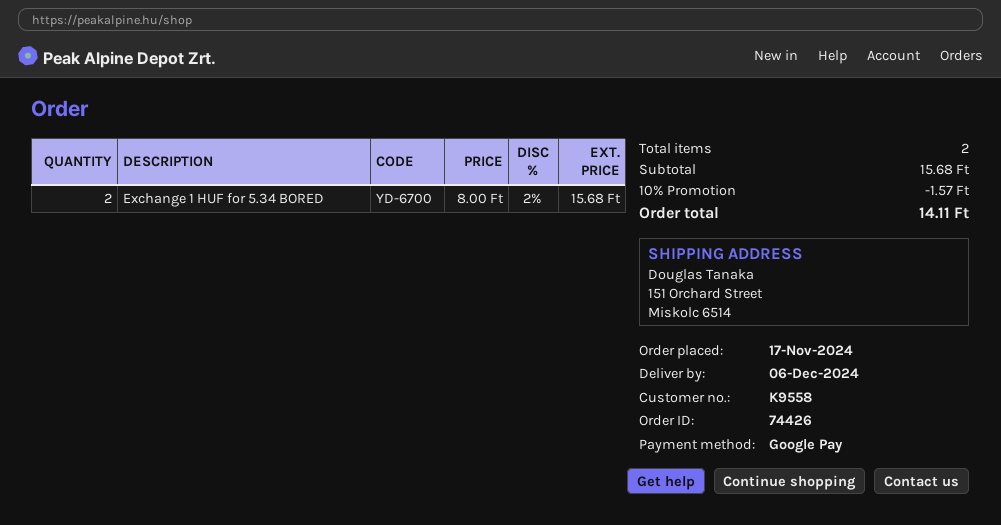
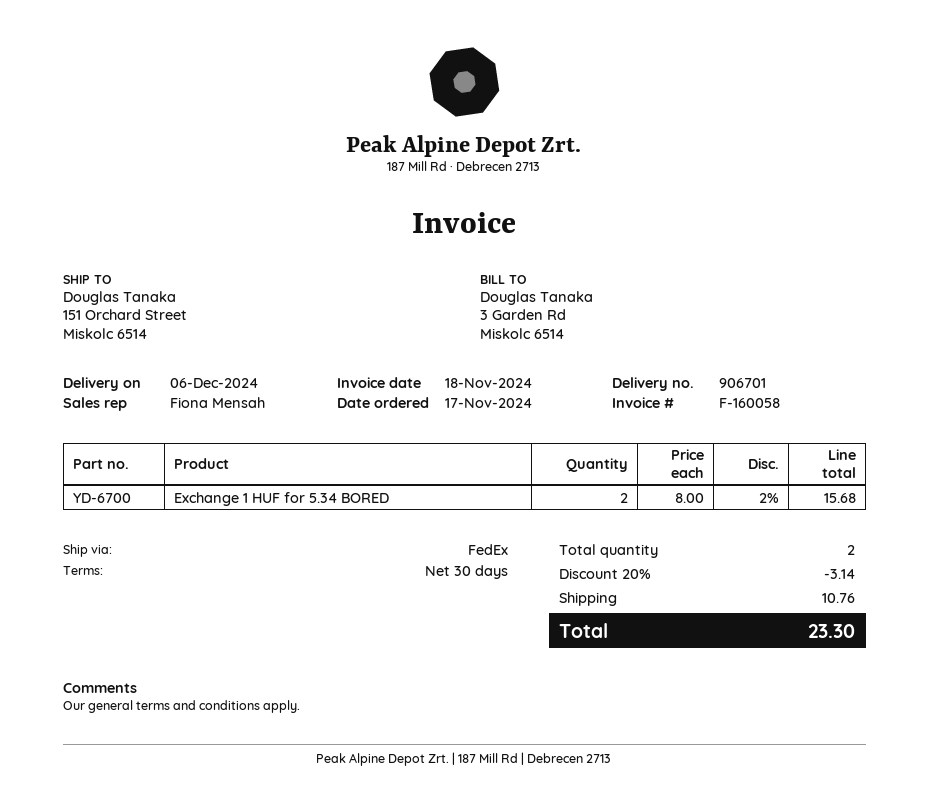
discount: 10% = 1.57 -> 20% = 3.14
shipping: none -> 10.76
total: 14.11 -> 23.30

